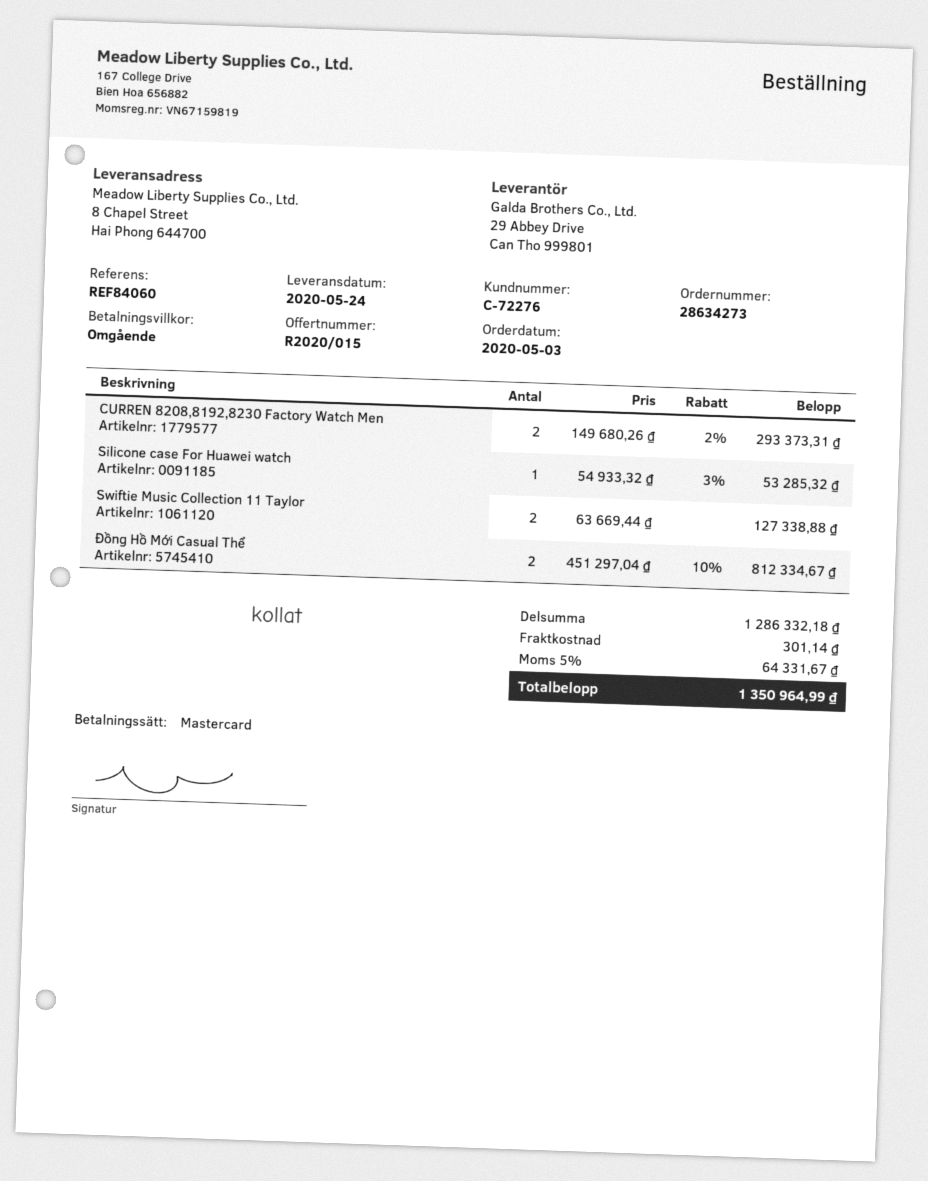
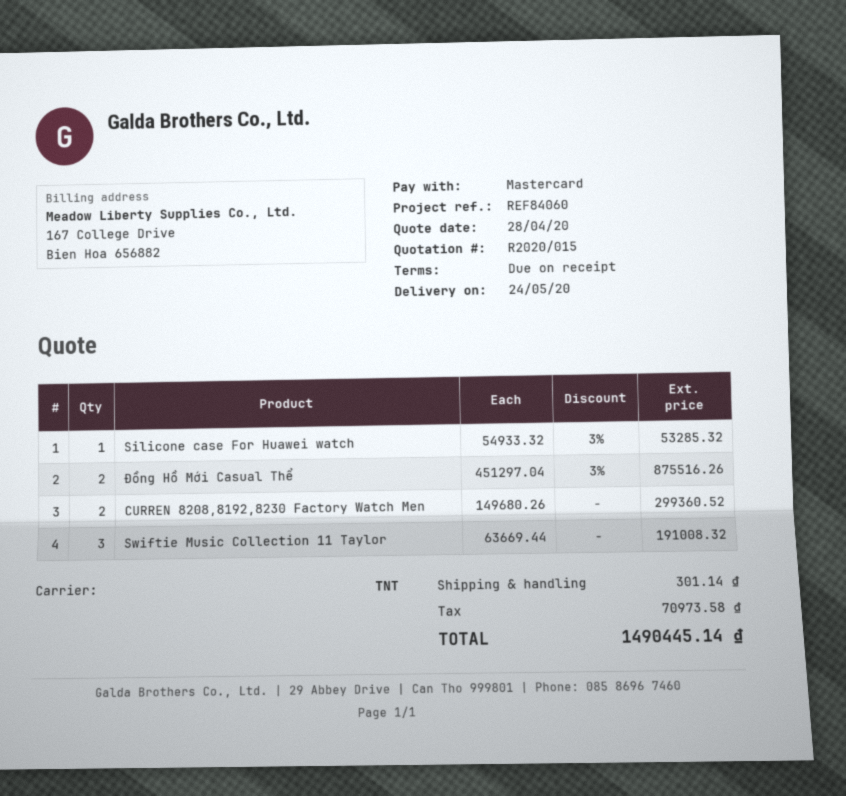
CURREN 8208,8192,8230 Factory Watch Men: 2 x 149680.26 - 2% = 293373.31 -> 2 x 149680.26 = 299360.52
Swiftie Music Collection 11 Taylor: 2 x 63669.44 = 127338.88 -> 3 x 63669.44 = 191008.32
Đồng Hồ Mới Casual Thể: 2 x 451297.04 - 10% = 812334.67 -> 2 x 451297.04 - 3% = 875516.26
tax: 64331.67 -> 70973.58
total: 1350964.99 -> 1490445.14

